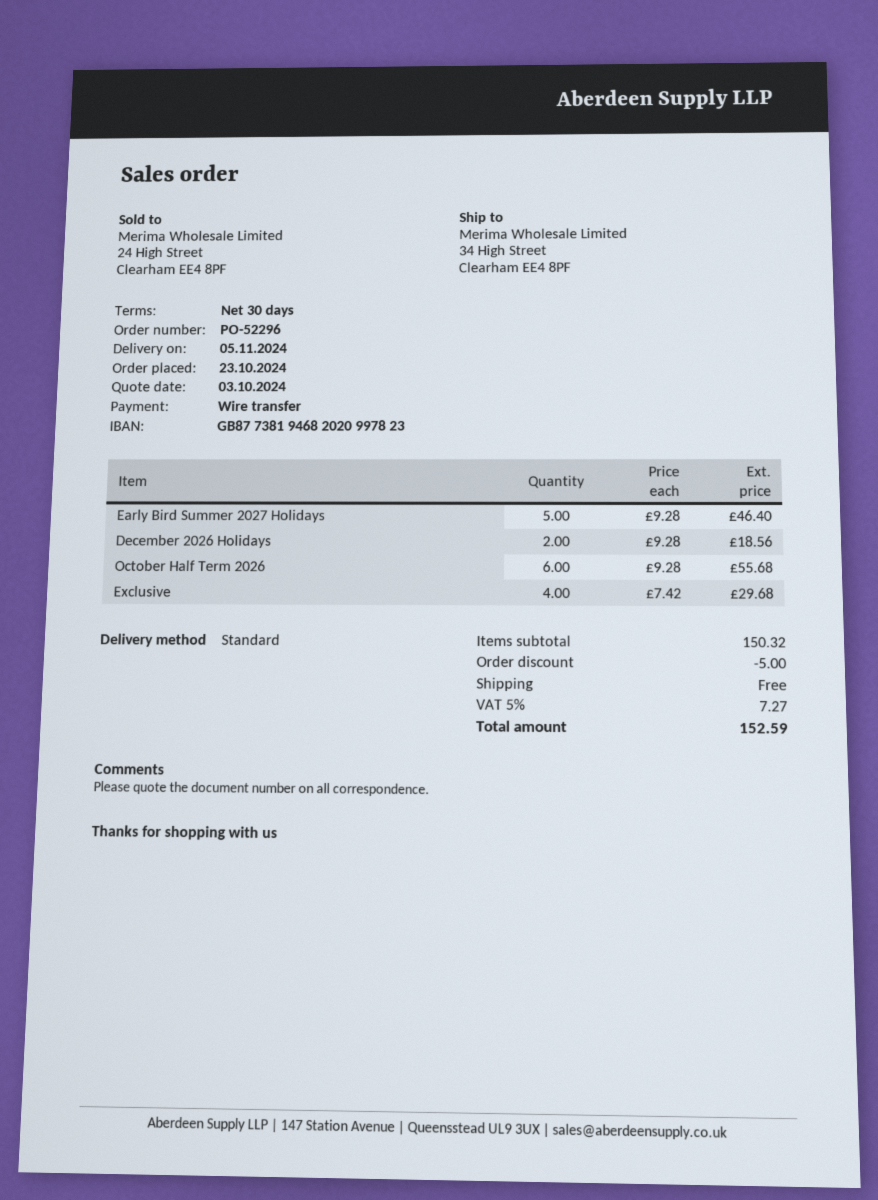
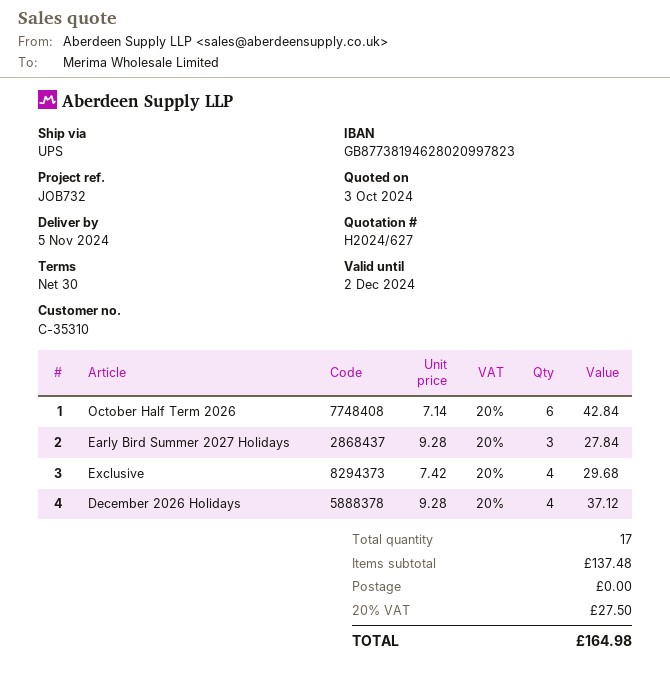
bank account: GB87738194682020997823 -> GB87738194628020997823
shipping method: standard -> UPS
Early Bird Summer 2027 Holidays: 5 x 9.28 = 46.40 -> 3 x 9.28 = 27.84
December 2026 Holidays: 2 x 9.28 = 18.56 -> 4 x 9.28 = 37.12
October Half Term 2026: 6 x 9.28 = 55.68 -> 6 x 7.14 = 42.84
subtotal: 150.32 -> 137.48
discount: 5.00 -> none
tax: 5% = 7.27 -> 20% = 27.50
total: 152.59 -> 164.98

